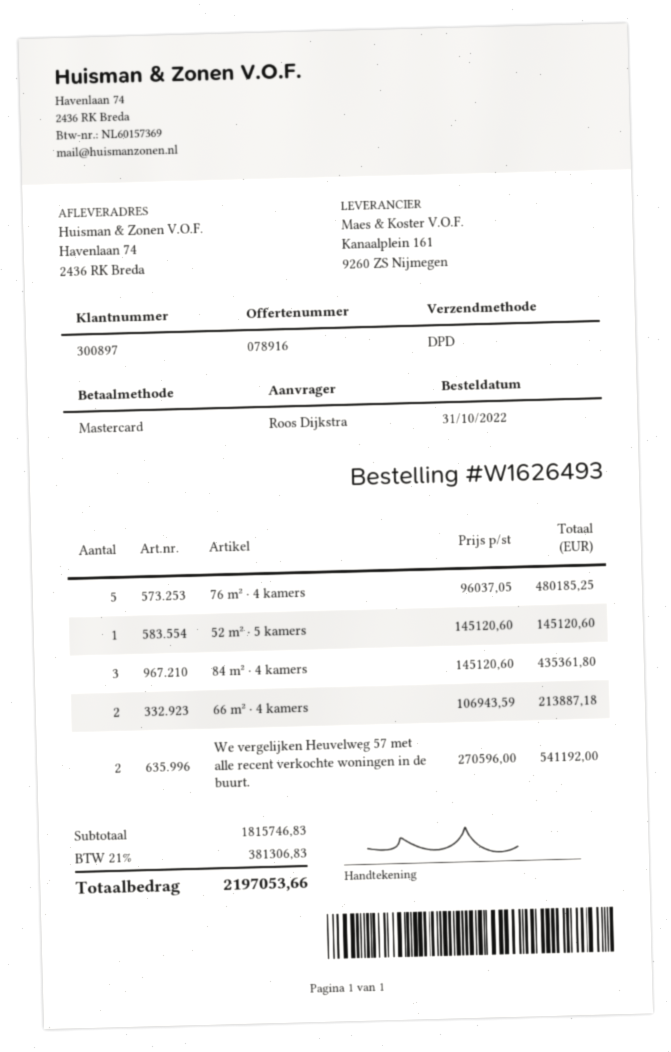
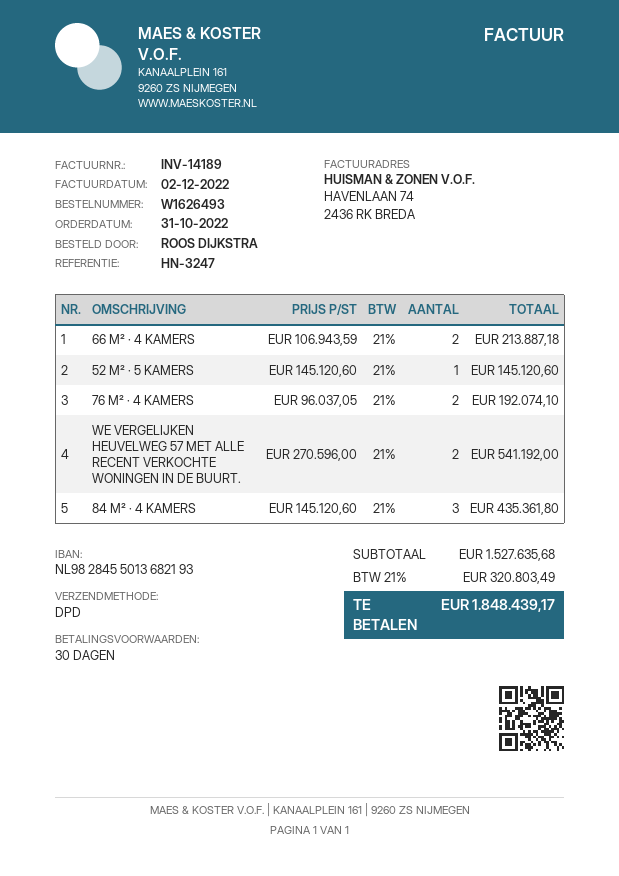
76 m² · 4 kamers: 5 x 96037.05 = 480185.25 -> 2 x 96037.05 = 192074.10
subtotal: 1815746.83 -> 1527635.68
tax: 21% = 381306.83 -> 21% = 320803.49
total: 2197053.66 -> 1848439.17

